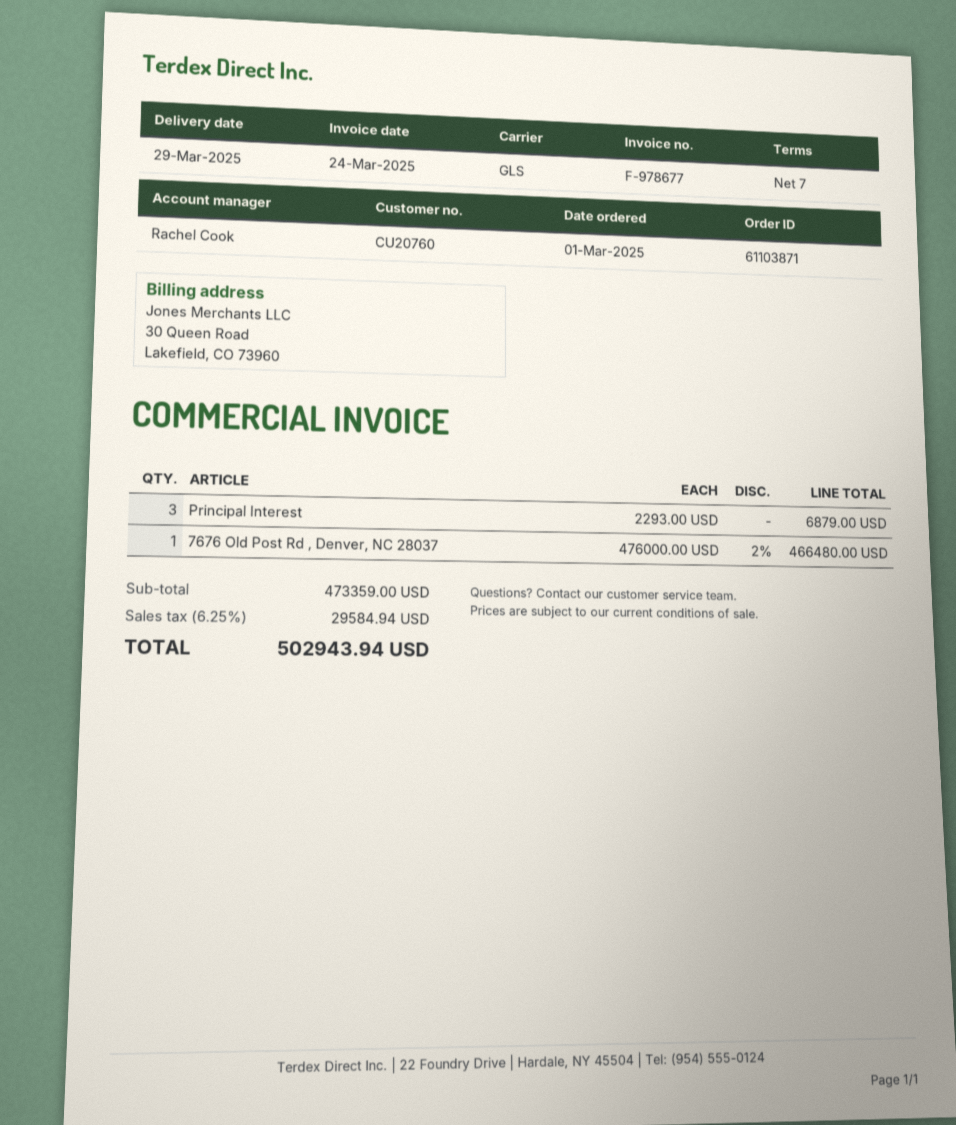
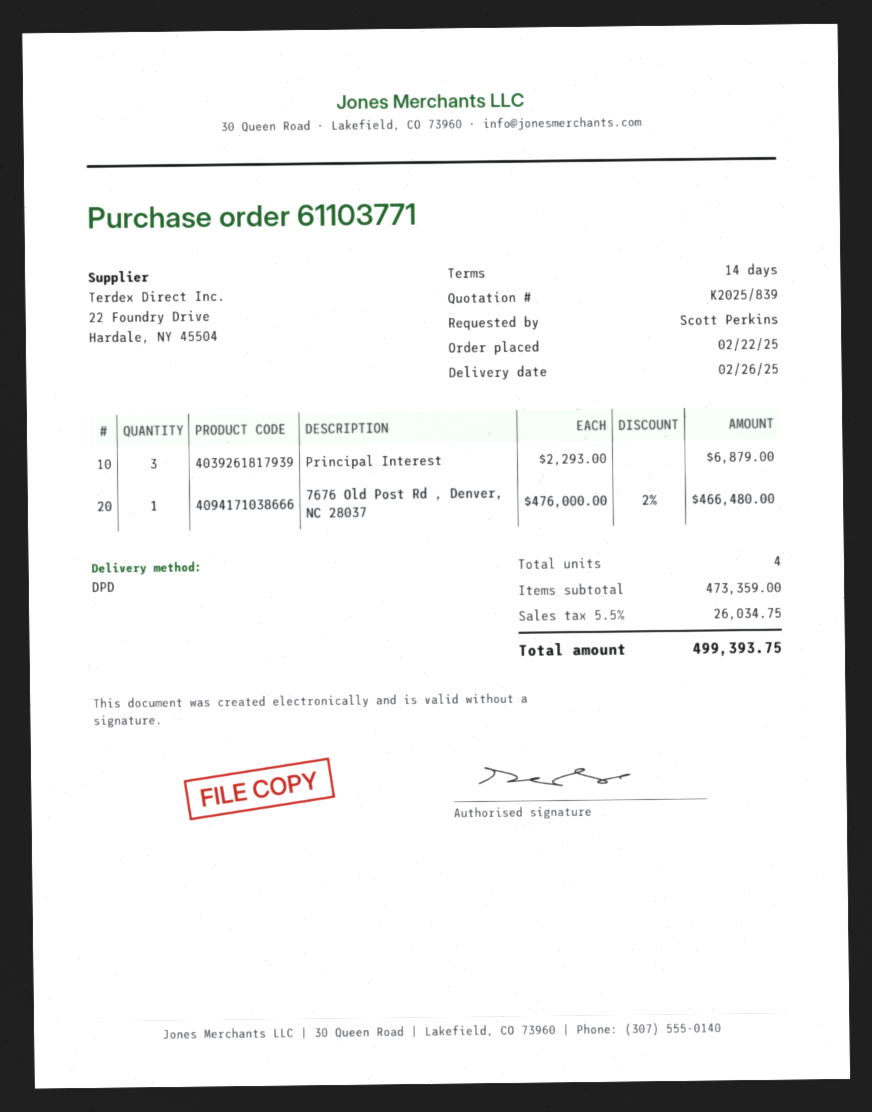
order number: 61103871 -> 61103771
order date: 2025-03-01 -> 2025-02-22
delivery date: 2025-03-29 -> 2025-02-26
payment terms: 7 days -> 14 days
shipping method: GLS -> DPD
tax: 6.25% = 29584.94 -> 5.5% = 26034.75
total: 502943.94 -> 499393.75

